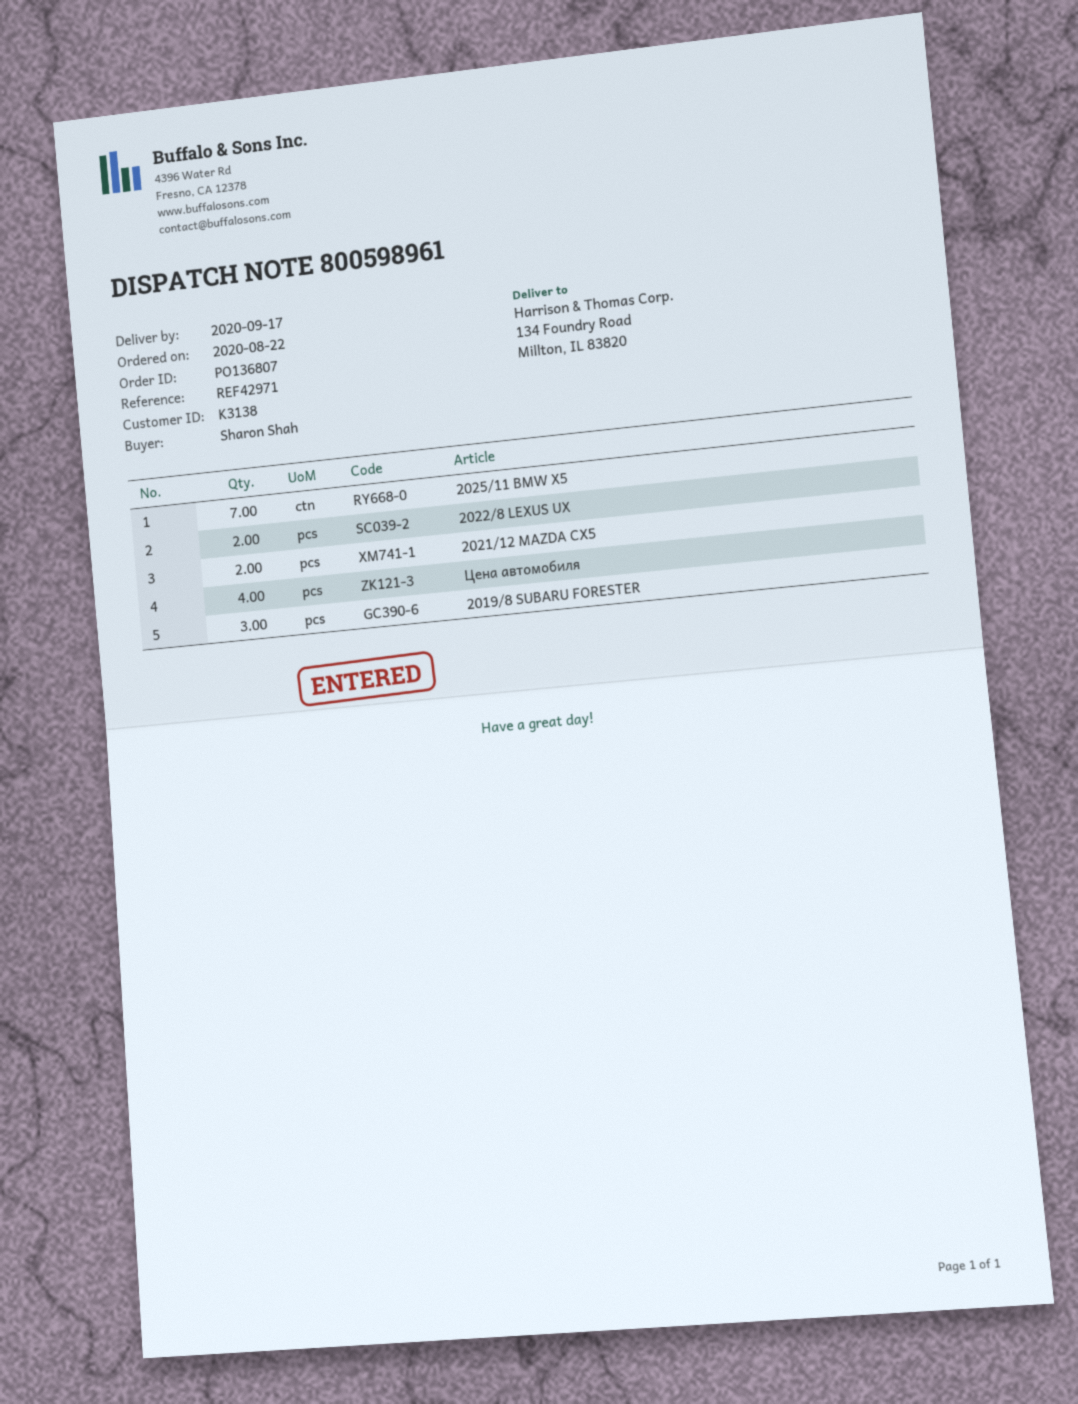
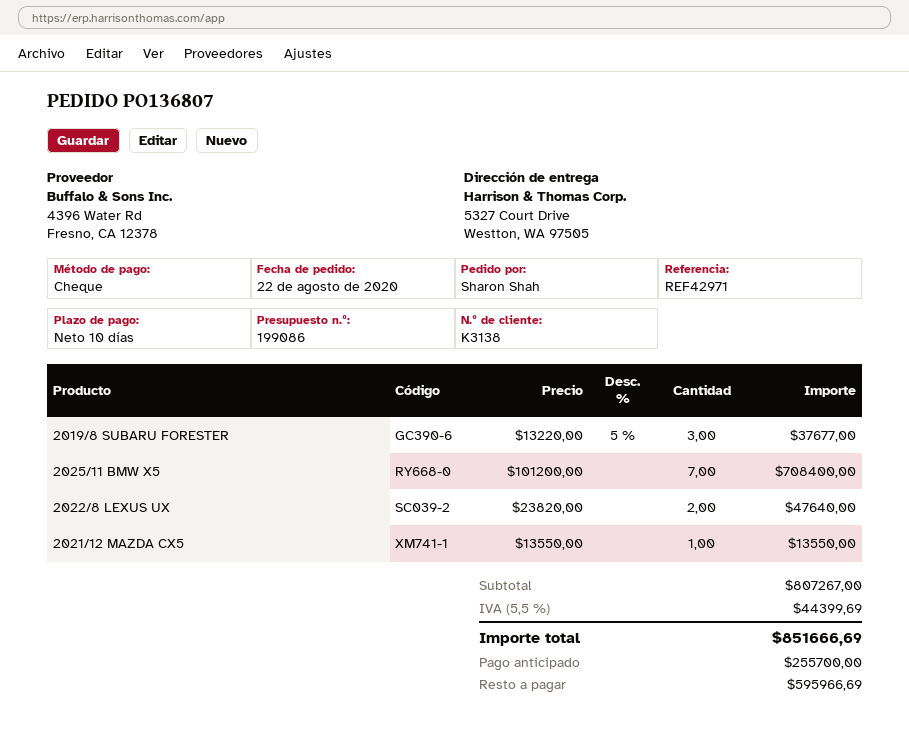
ship to: 134 Foundry Road, Millton, IL 83820 -> 5327 Court Drive, Westton, WA 97505
2021/12 MAZDA CX5: 2 -> 1
Цена автомобиля: 4 -> none

